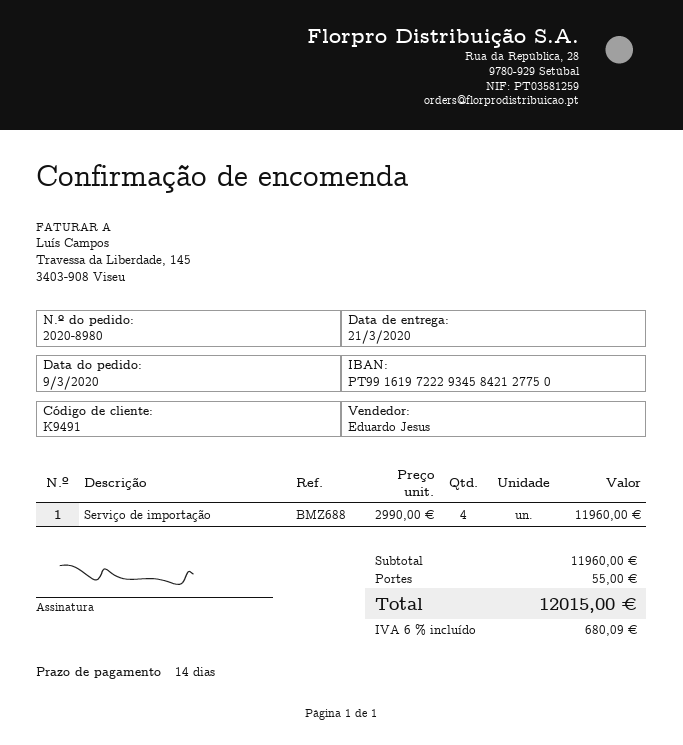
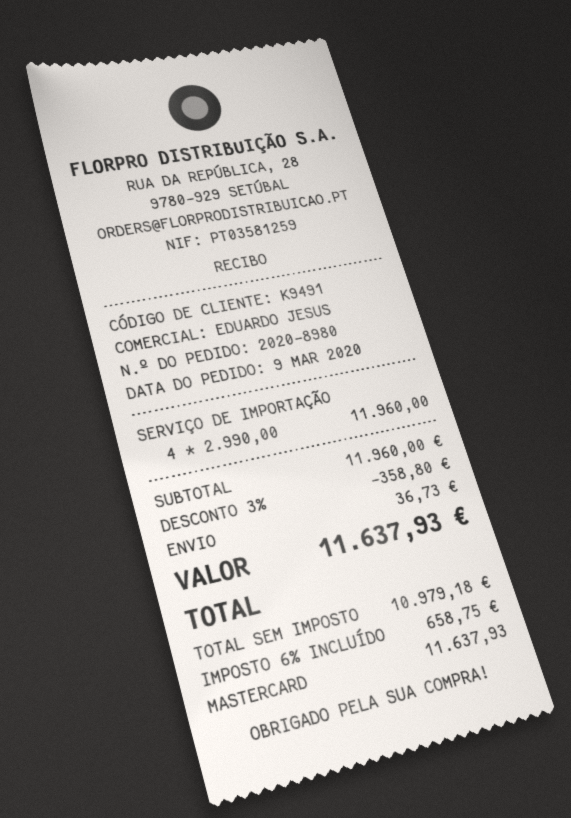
discount: none -> 3% = 358.80
shipping: 55.00 -> 36.73
tax: 6% = 680.09 -> 6% = 658.75
total: 12015.00 -> 11637.93

